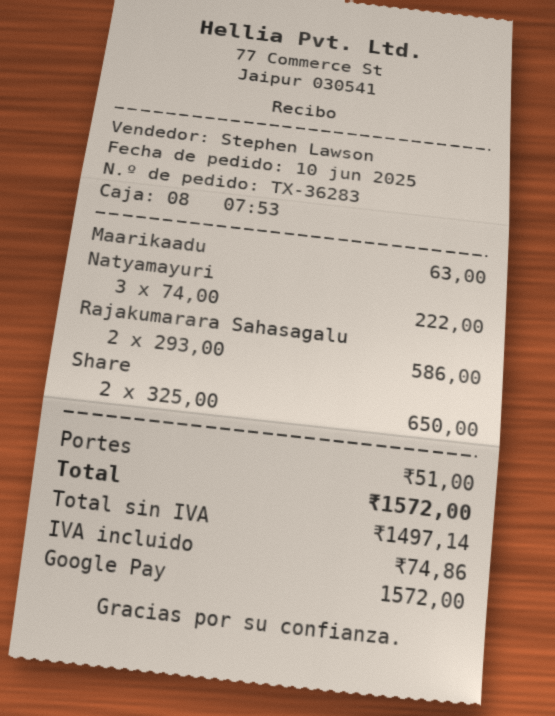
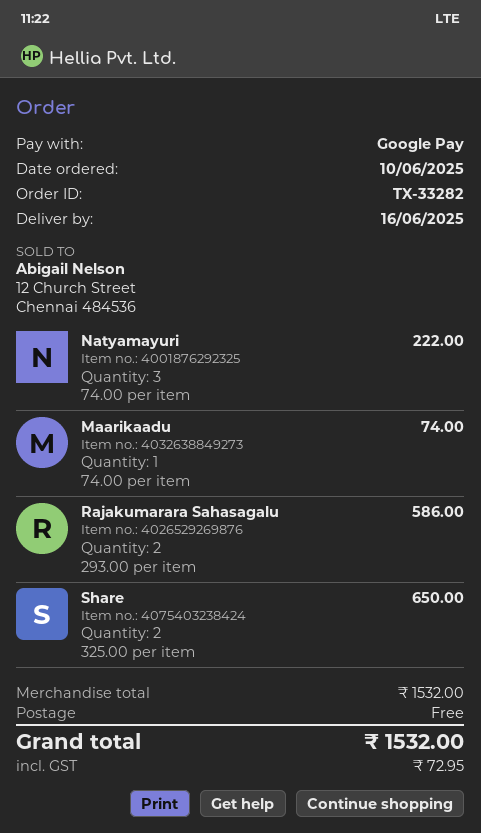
order number: TX-36283 -> TX-33282
Maarikaadu: 1 x 63.00 = 63.00 -> 1 x 74.00 = 74.00
shipping: 51.00 -> 0.00
tax: 74.86 -> 72.95
total: 1572.00 -> 1532.00

